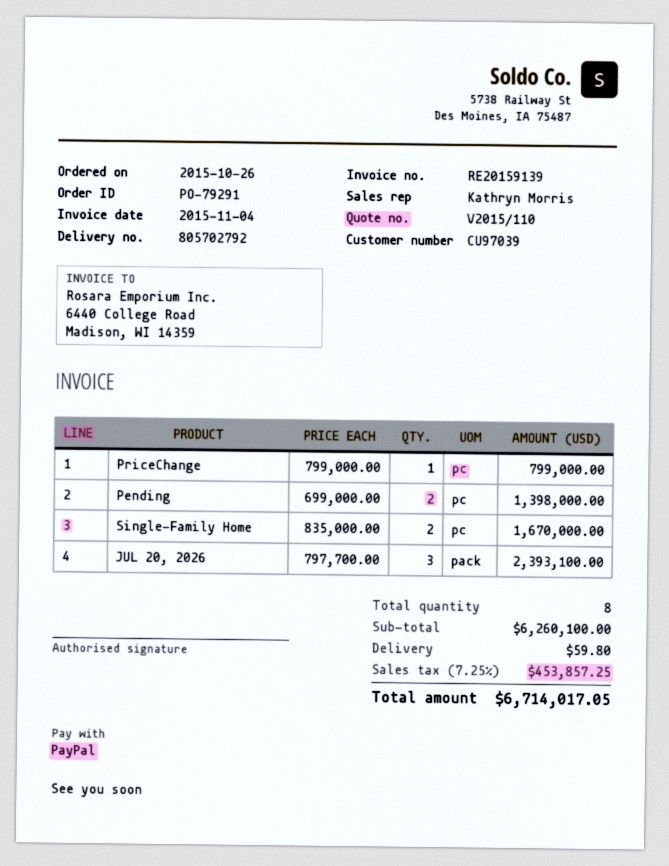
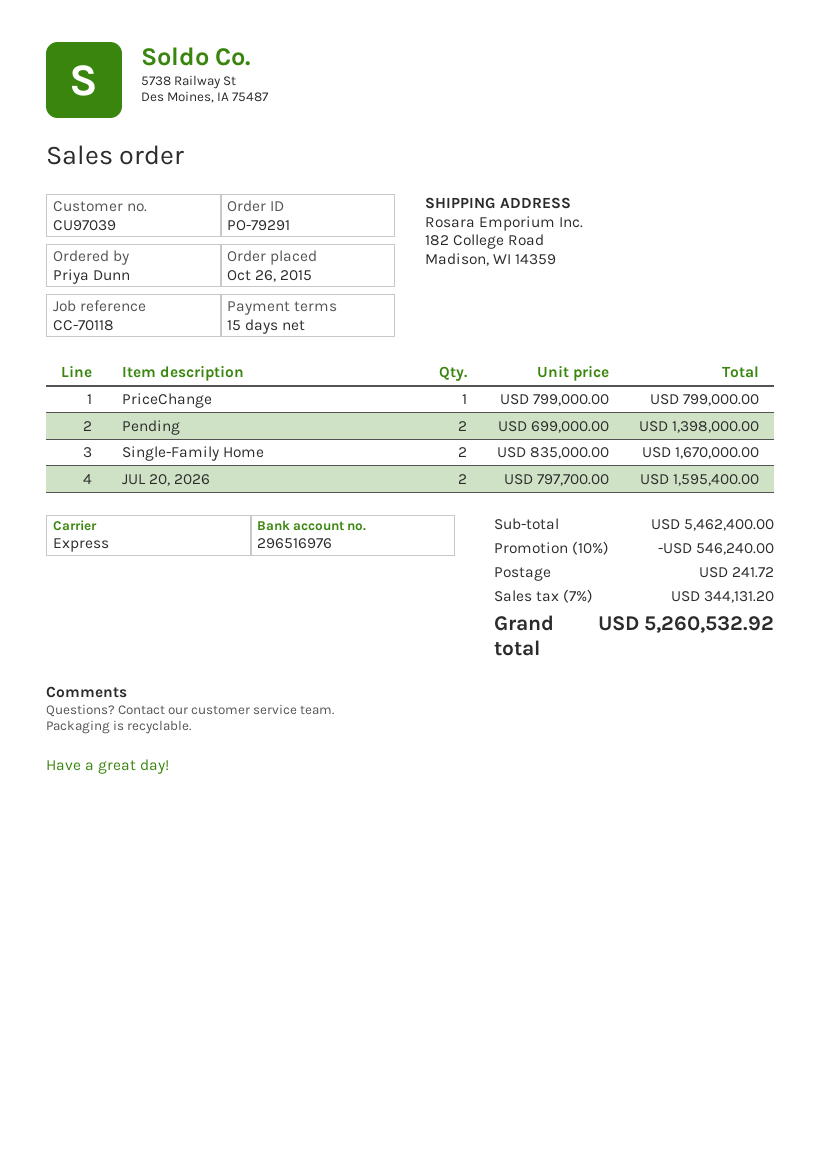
JUL 20, 2026: 3 x 797700.00 = 2393100.00 -> 2 x 797700.00 = 1595400.00
subtotal: 6260100.00 -> 5462400.00
discount: none -> 10% = 546240.00
shipping: 59.80 -> 241.72
tax: 7.25% = 453857.25 -> 7% = 344131.20
total: 6714017.05 -> 5260532.92

